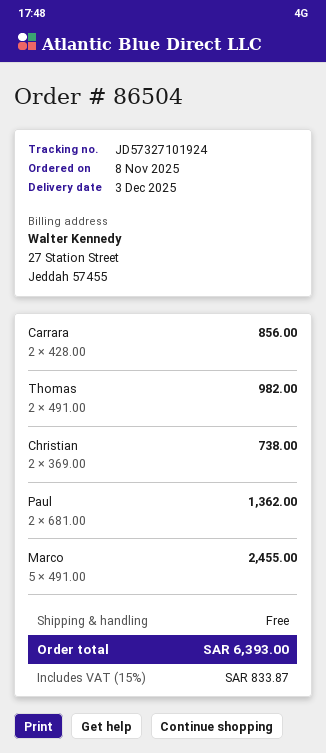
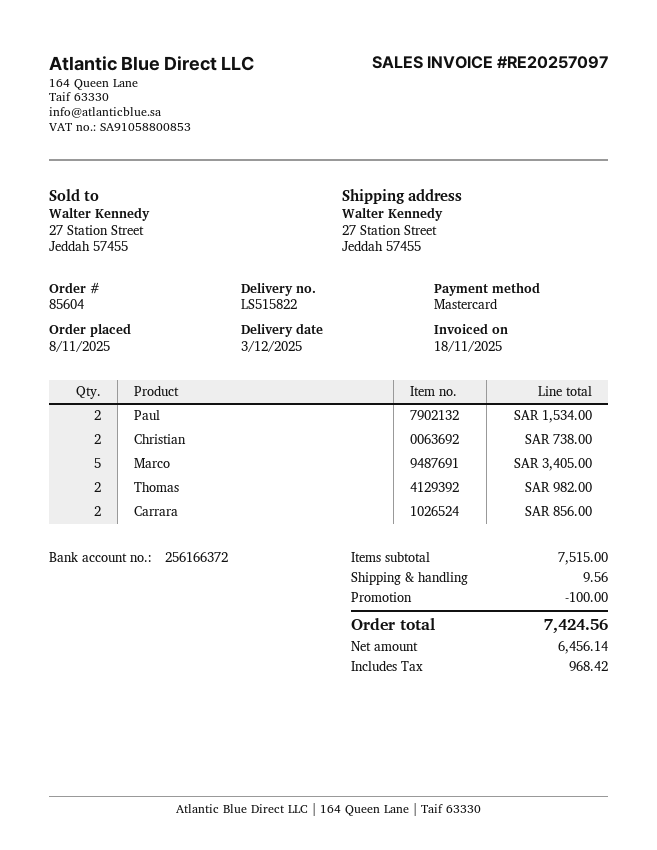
order number: 86504 -> 85604
Paul: 2 for 1362.00 -> 2 for 1534.00
Marco: 5 for 2455.00 -> 5 for 3405.00
discount: none -> 100.00
shipping: 0.00 -> 9.56
tax: 833.87 -> 968.42
total: 6393.00 -> 7424.56

